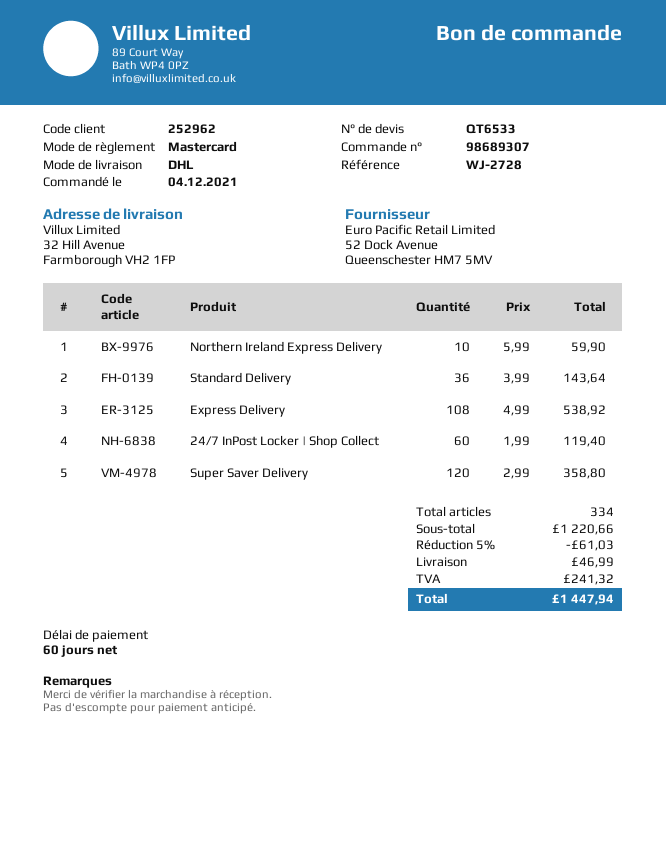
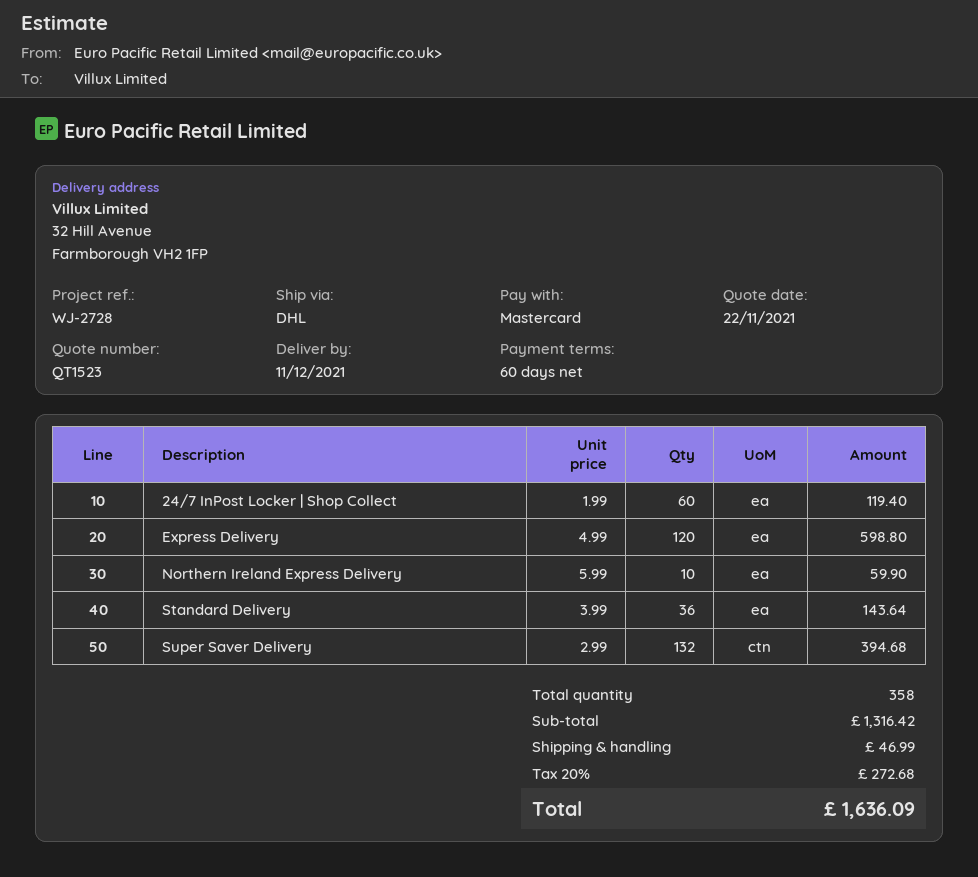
quote number: QT6533 -> QT1523
Express Delivery: 108 x 4.99 = 538.92 -> 120 x 4.99 = 598.80
Super Saver Delivery: 120 x 2.99 = 358.80 -> 132 x 2.99 = 394.68
total quantity: 334 -> 358
subtotal: 1220.66 -> 1316.42
discount: 5% = 61.03 -> none
tax: 241.32 -> 272.68
total: 1447.94 -> 1636.09

